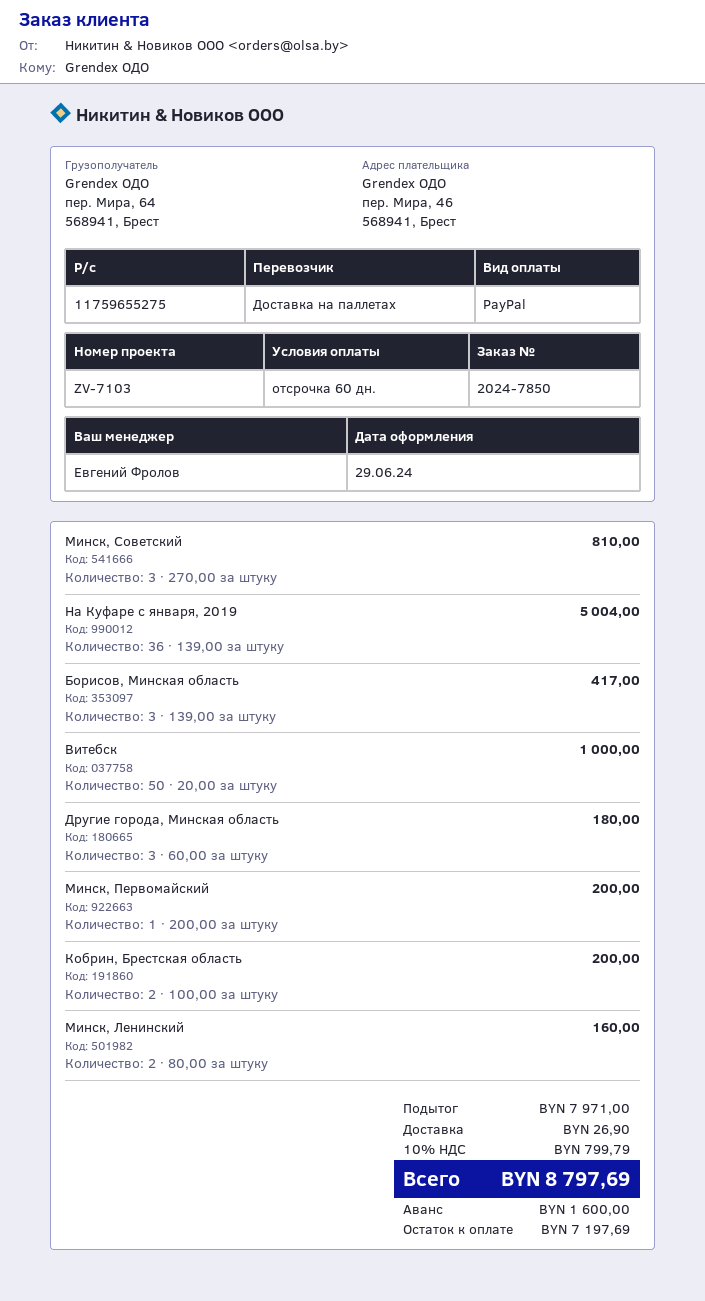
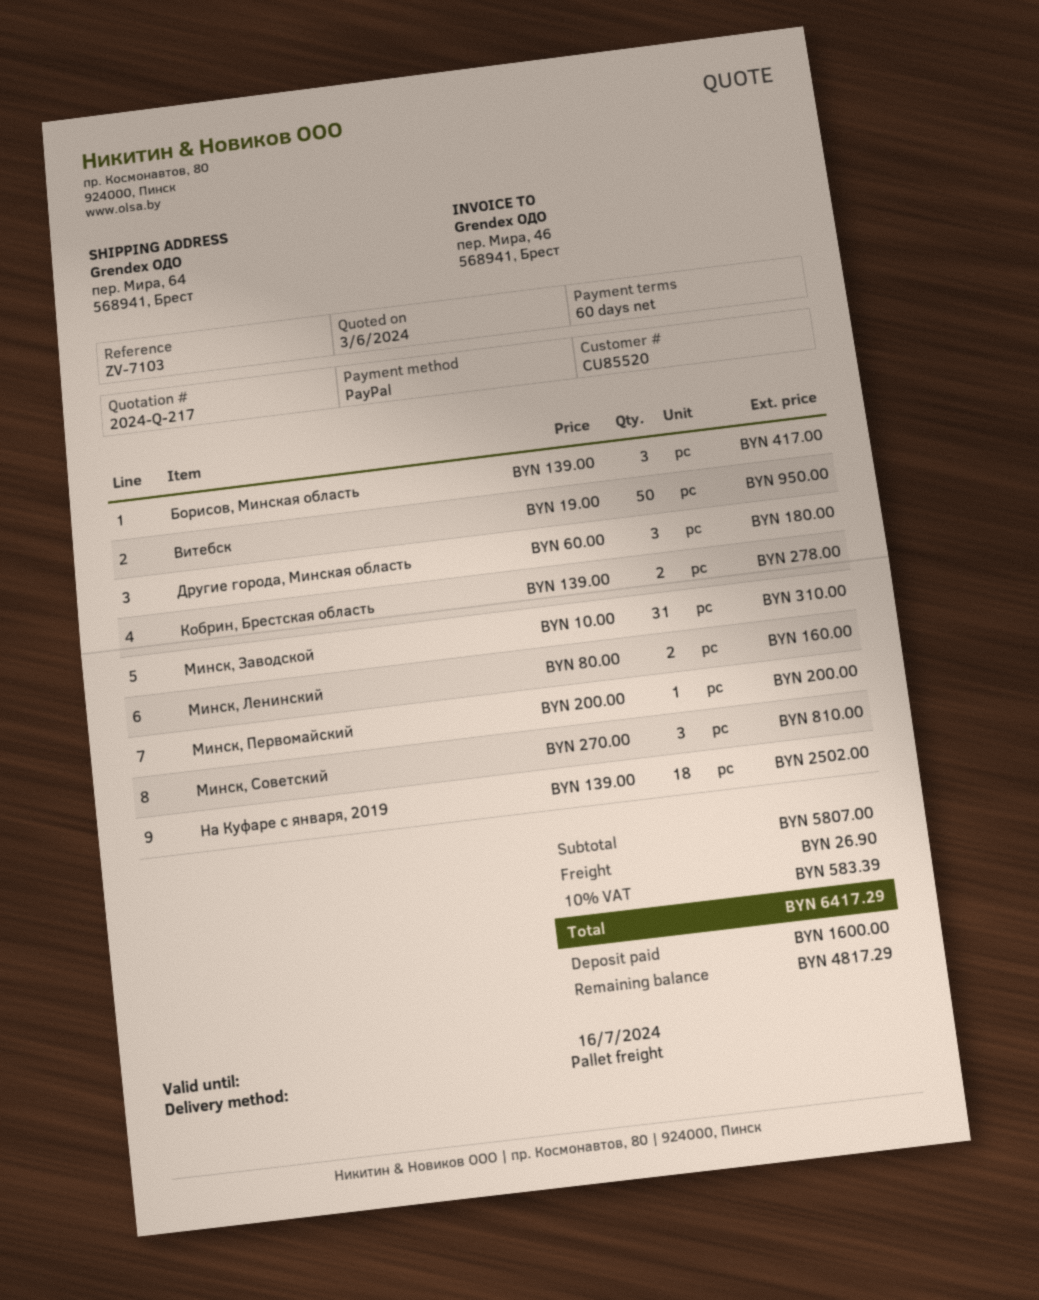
На Куфаре с января, 2019: 36 x 139.00 = 5004.00 -> 18 x 139.00 = 2502.00
Витебск: 50 x 20.00 = 1000.00 -> 50 x 19.00 = 950.00
Кобрин, Брестская область: 2 x 100.00 = 200.00 -> 2 x 139.00 = 278.00
Минск, Заводской: none -> 31 x 10.00 = 310.00
subtotal: 7971.00 -> 5807.00
tax: 10% = 799.79 -> 10% = 583.39
total: 8797.69 -> 6417.29
balance: 7197.69 -> 4817.29

